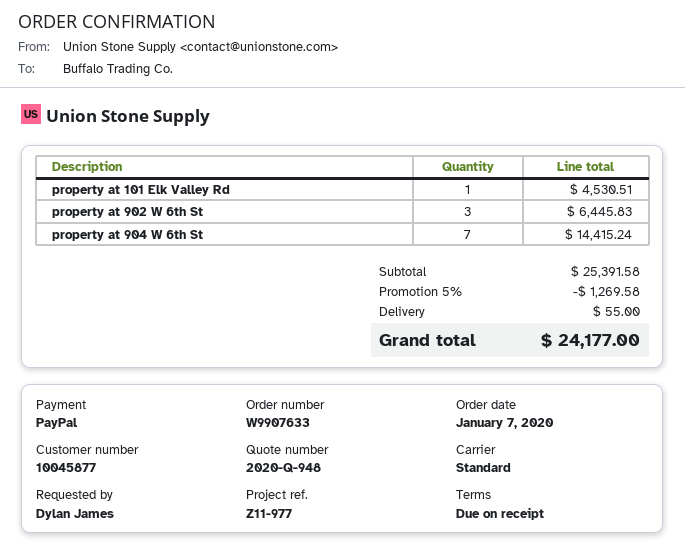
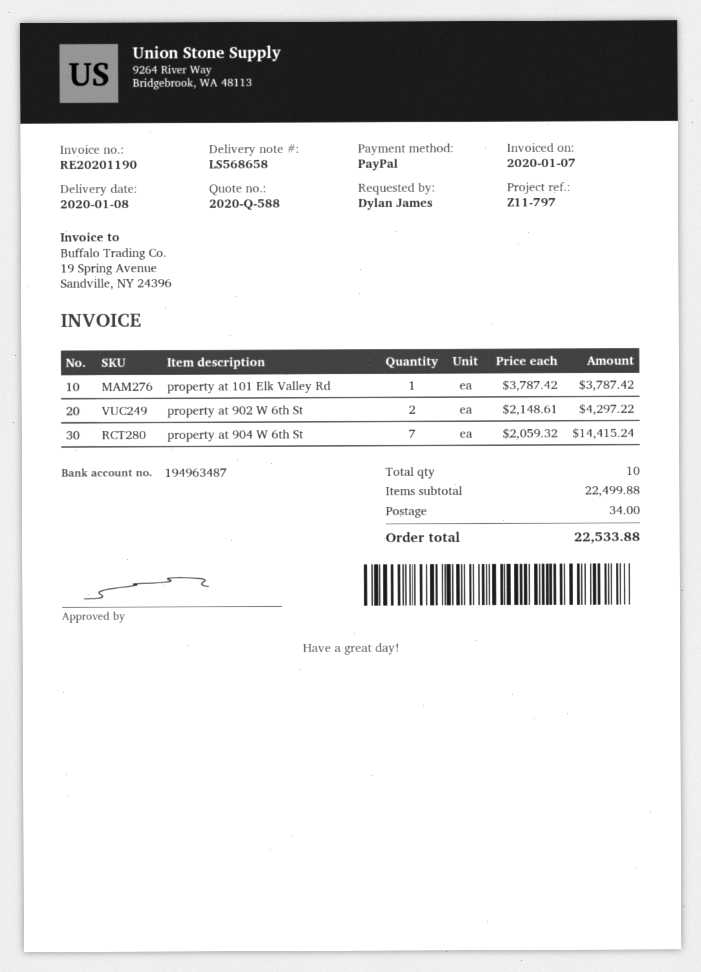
quote number: 2020-Q-948 -> 2020-Q-588
reference: Z11-977 -> Z11-797
property at 101 Elk Valley Rd: 1 for 4530.51 -> 1 for 3787.42
property at 902 W 6th St: 3 for 6445.83 -> 2 for 4297.22
subtotal: 25391.58 -> 22499.88
discount: 5% = 1269.58 -> none
shipping: 55.00 -> 34.00
total: 24177.00 -> 22533.88

